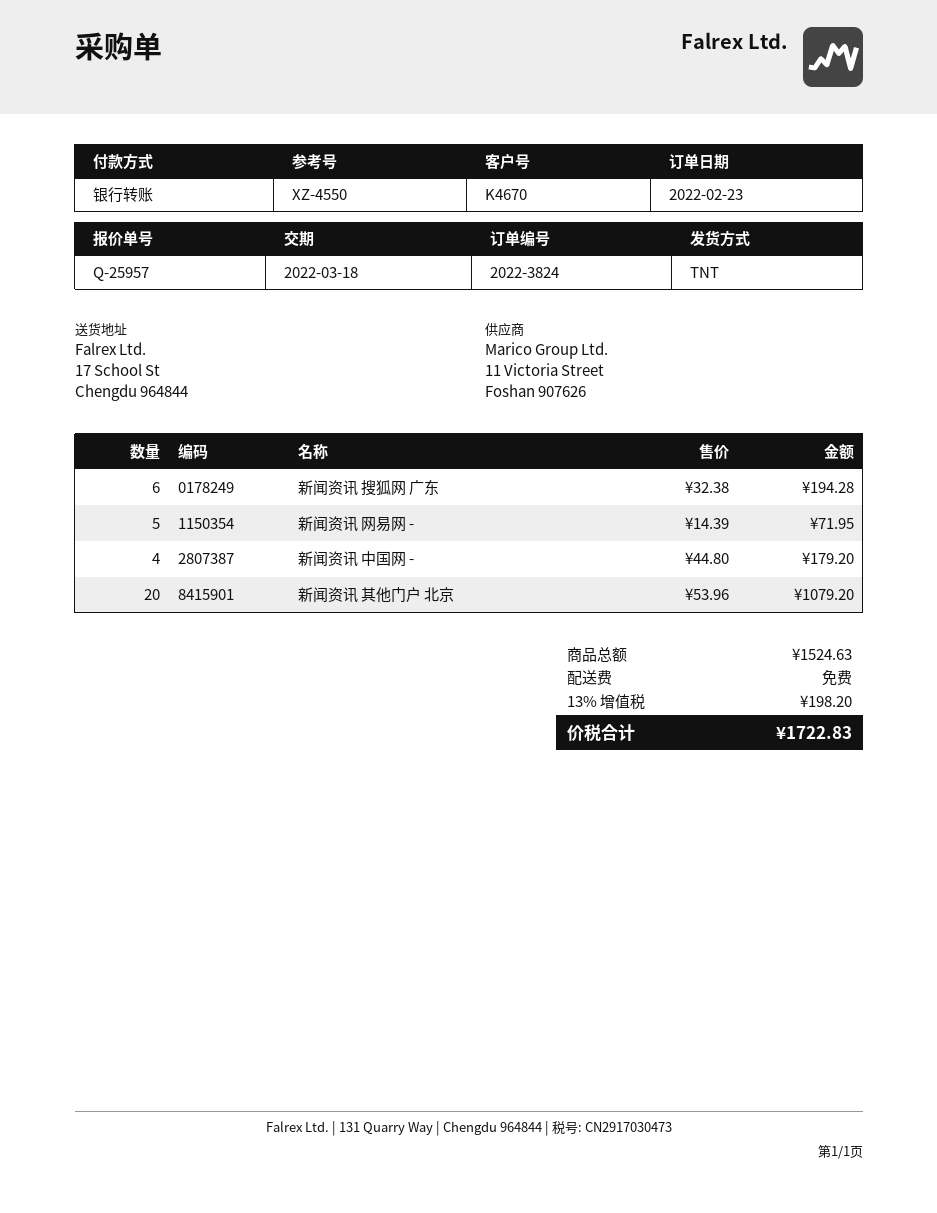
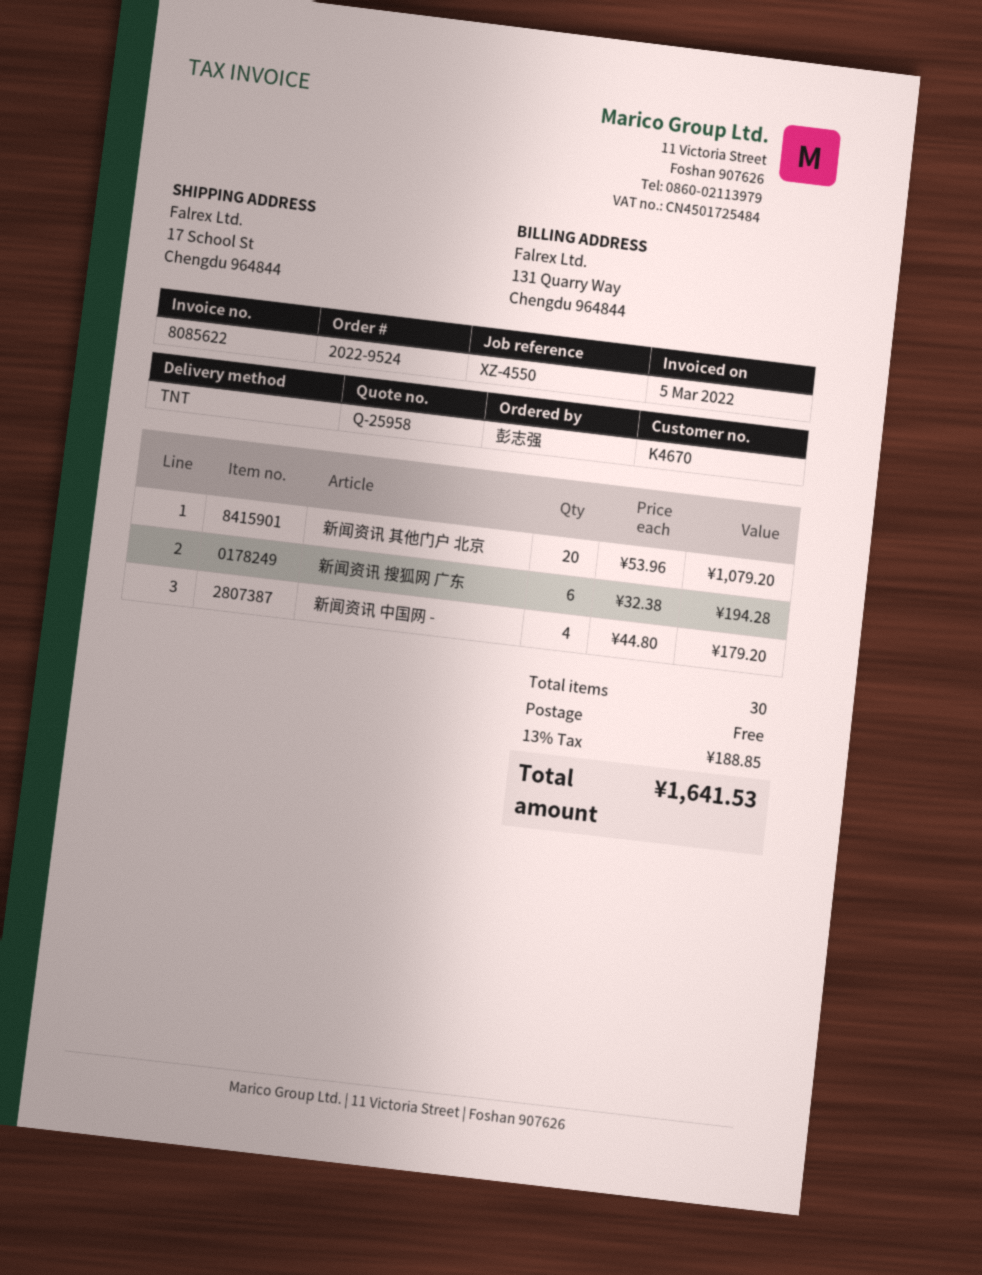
quote number: Q-25957 -> Q-25958
order number: 2022-3824 -> 2022-9524
新闻资讯 网易网 -: 5 x 14.39 = 71.95 -> none
tax: 13% = 198.20 -> 13% = 188.85
total: 1722.83 -> 1641.53

